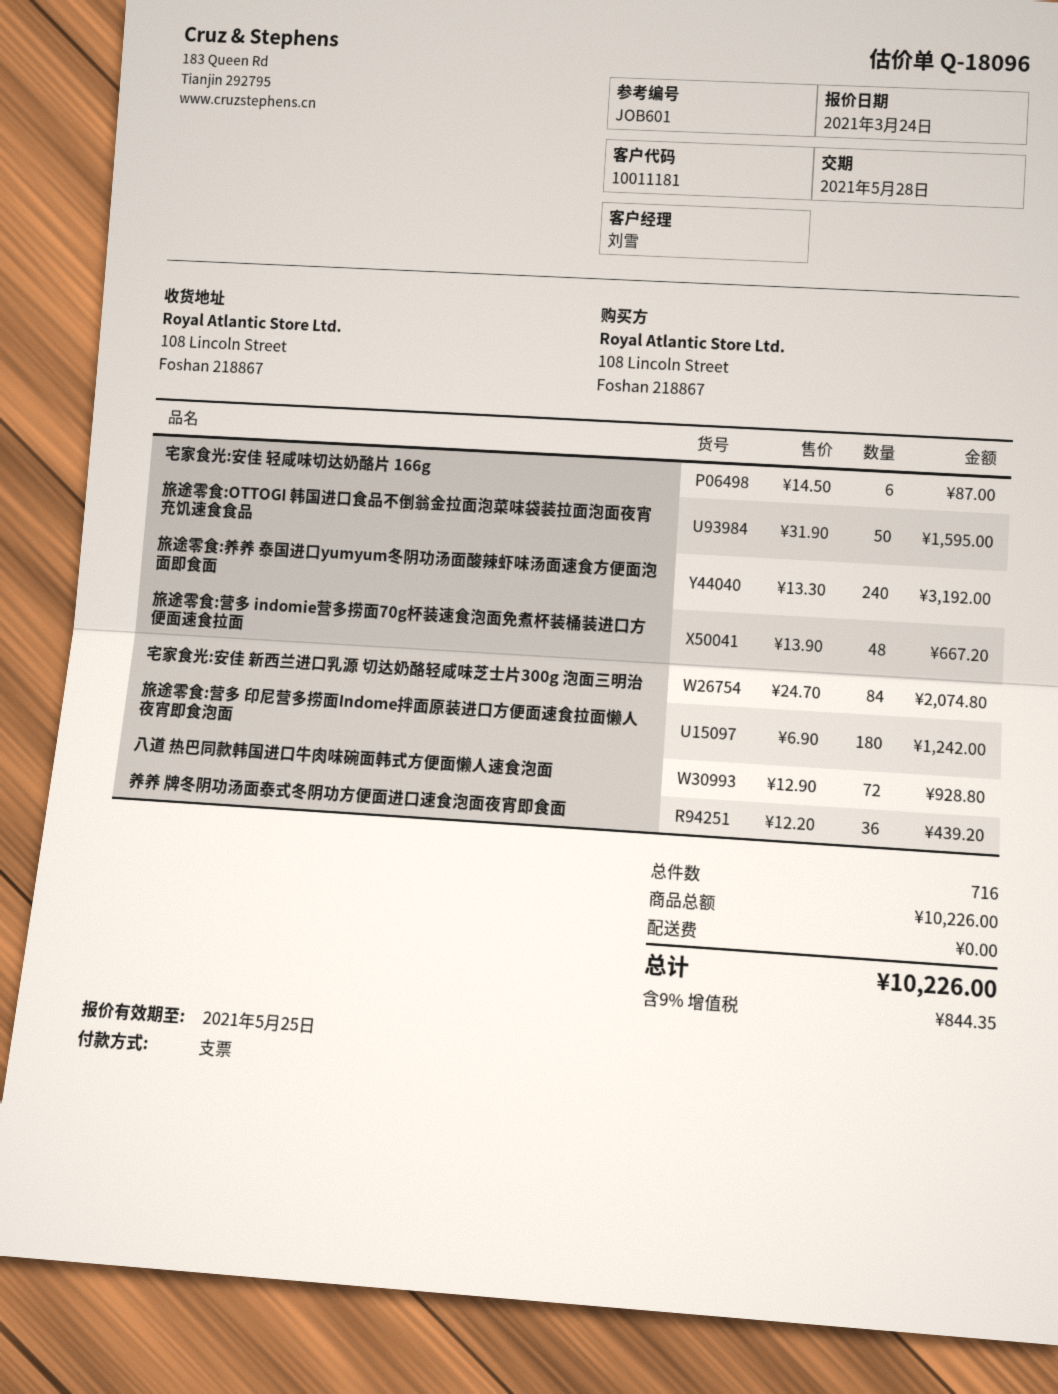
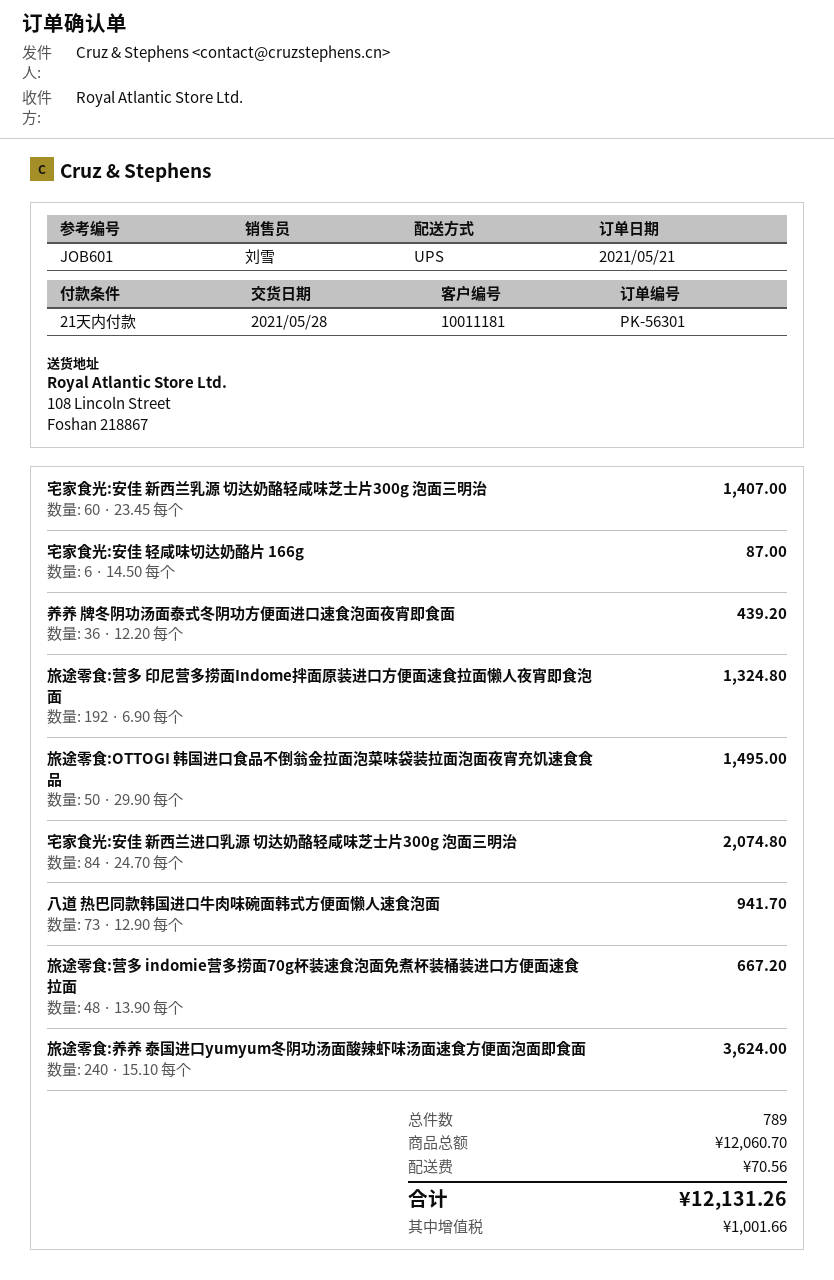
旅途零食:OTTOGI 韩国进口食品不倒翁金拉面泡菜味袋装拉面泡面夜宵充饥速食食品: 50 x 31.90 = 1595.00 -> 50 x 29.90 = 1495.00
旅途零食:养养 泰国进口yumyum冬阴功汤面酸辣虾味汤面速食方便面泡面即食面: 240 x 13.30 = 3192.00 -> 240 x 15.10 = 3624.00
旅途零食:营多 印尼营多捞面Indome拌面原装进口方便面速食拉面懒人夜宵即食泡面: 180 x 6.90 = 1242.00 -> 192 x 6.90 = 1324.80
八道 热巴同款韩国进口牛肉味碗面韩式方便面懒人速食泡面: 72 x 12.90 = 928.80 -> 73 x 12.90 = 941.70
宅家食光:安佳 新西兰乳源 切达奶酪轻咸味芝士片300g 泡面三明治: none -> 60 x 23.45 = 1407.00
total quantity: 716 -> 789
subtotal: 10226.00 -> 12060.70
shipping: 0.00 -> 70.56
tax: 844.35 -> 1001.66
total: 10226.00 -> 12131.26

